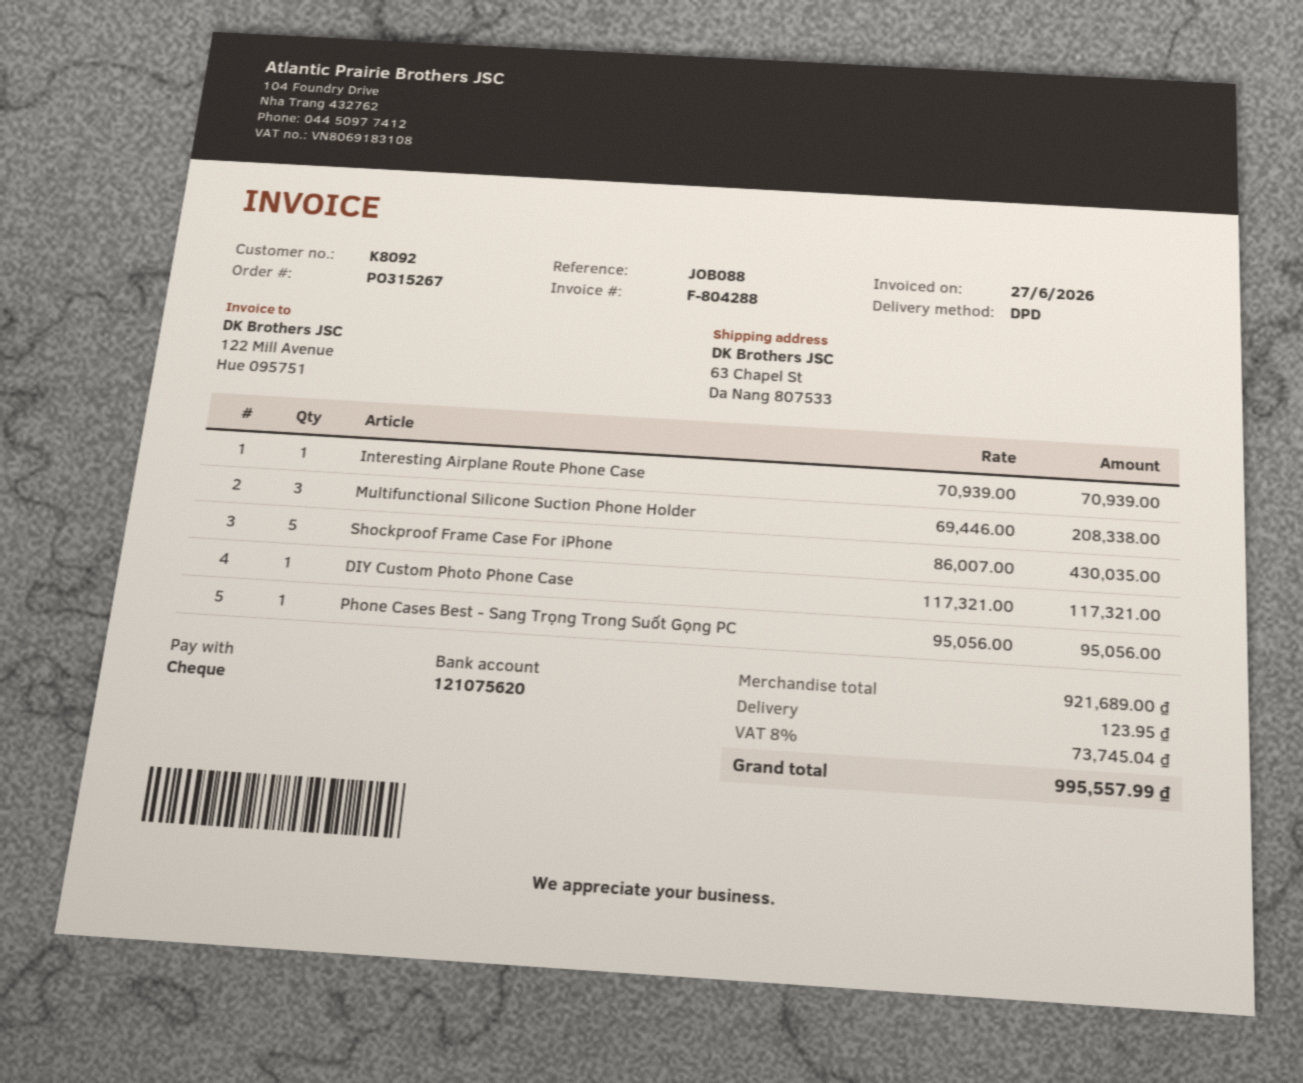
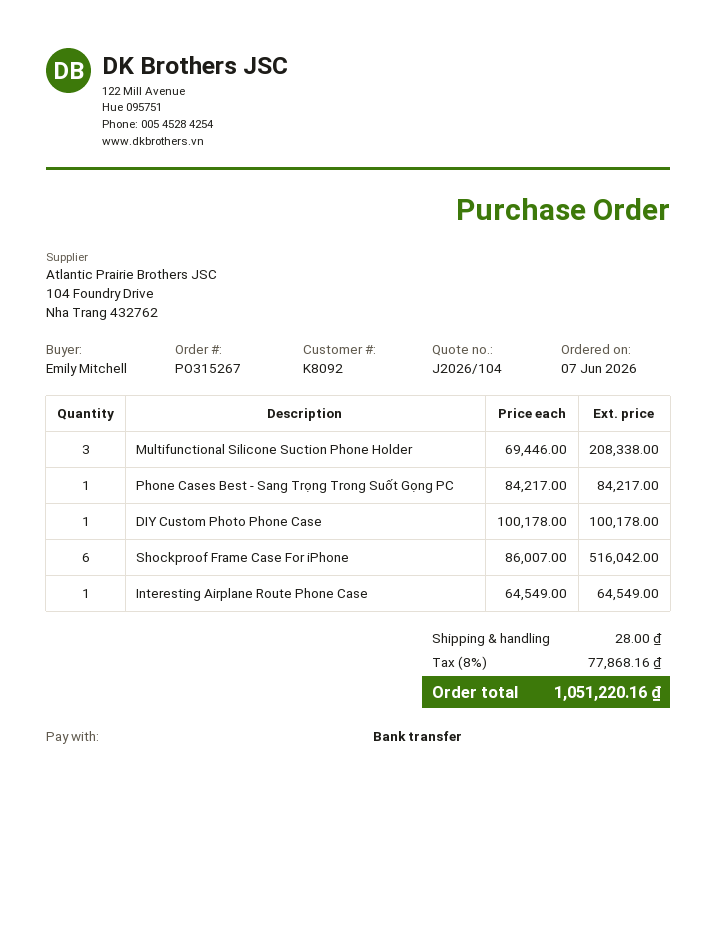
payment method: cheque -> bank transfer
Interesting Airplane Route Phone Case: 1 x 70939.00 = 70939.00 -> 1 x 64549.00 = 64549.00
Shockproof Frame Case For iPhone: 5 x 86007.00 = 430035.00 -> 6 x 86007.00 = 516042.00
DIY Custom Photo Phone Case: 1 x 117321.00 = 117321.00 -> 1 x 100178.00 = 100178.00
Phone Cases Best - Sang Trọng Trong Suốt Gọng PC: 1 x 95056.00 = 95056.00 -> 1 x 84217.00 = 84217.00
shipping: 123.95 -> 28.00
tax: 8% = 73745.04 -> 8% = 77868.16
total: 995557.99 -> 1051220.16

